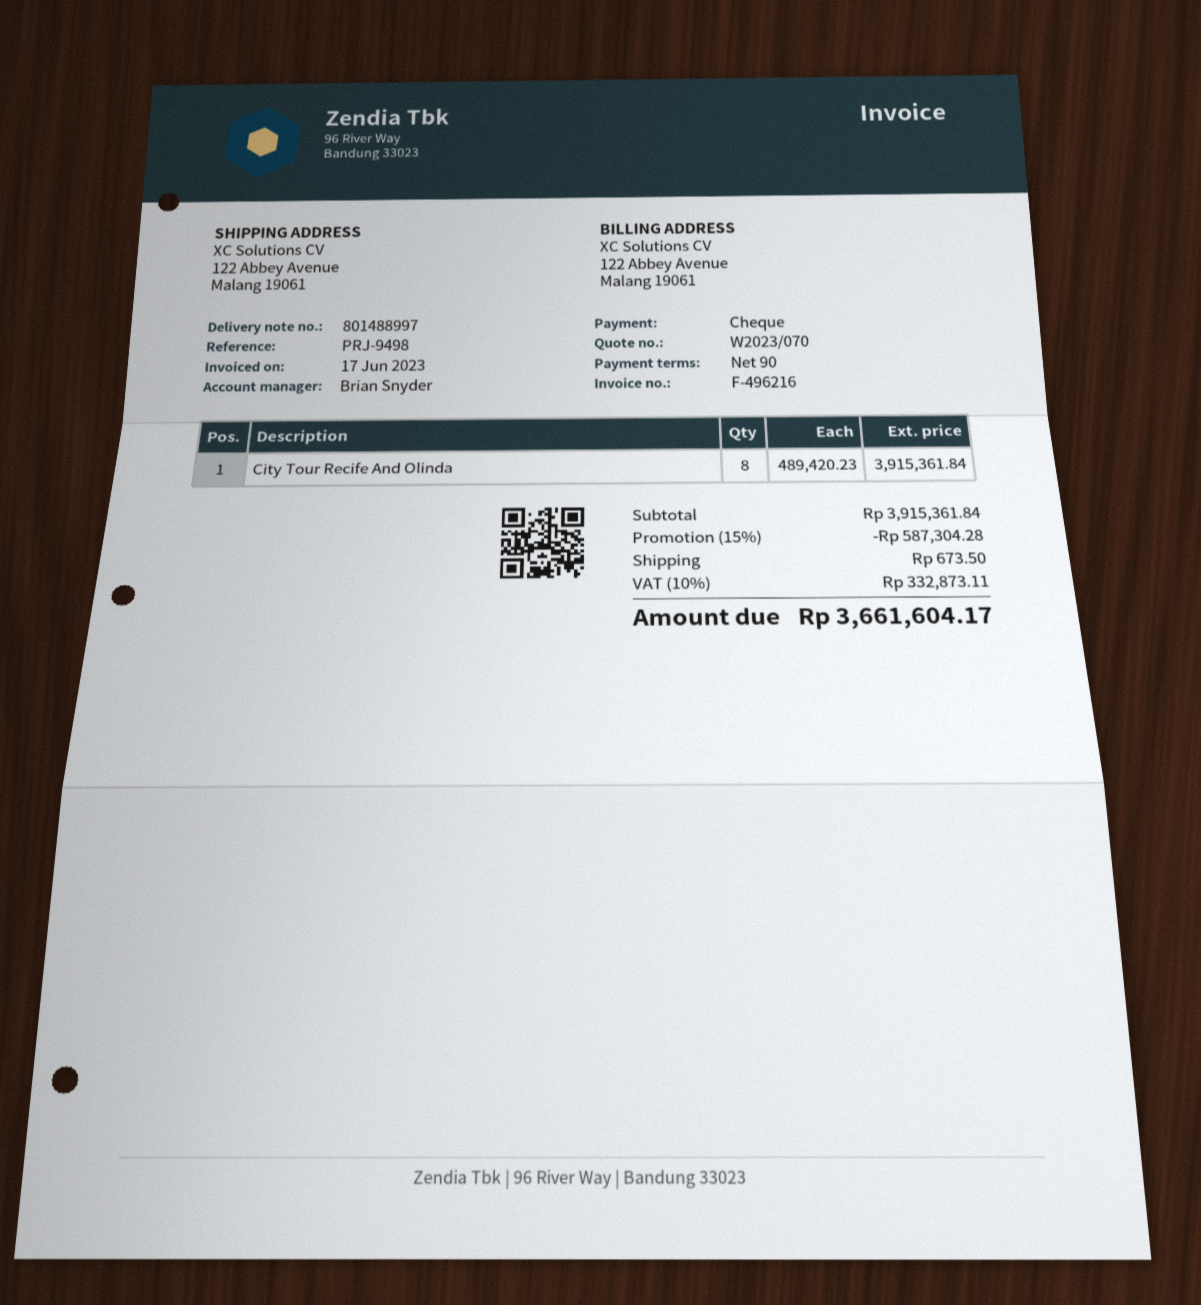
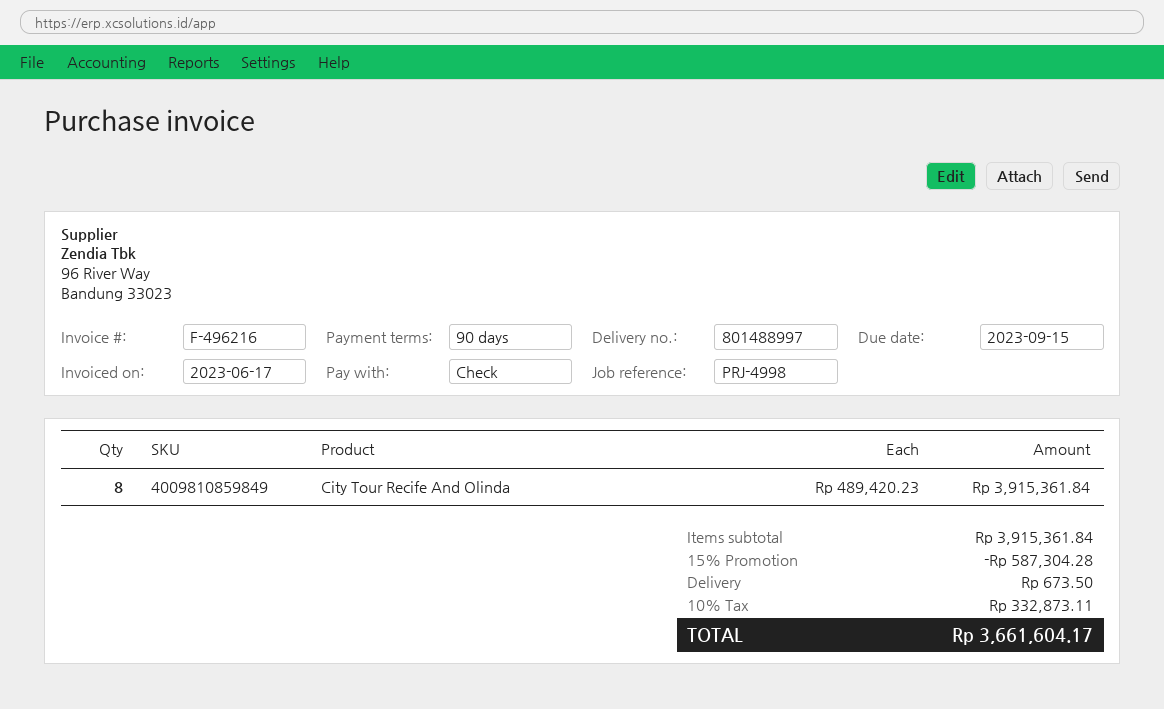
reference: PRJ-9498 -> PRJ-4998

